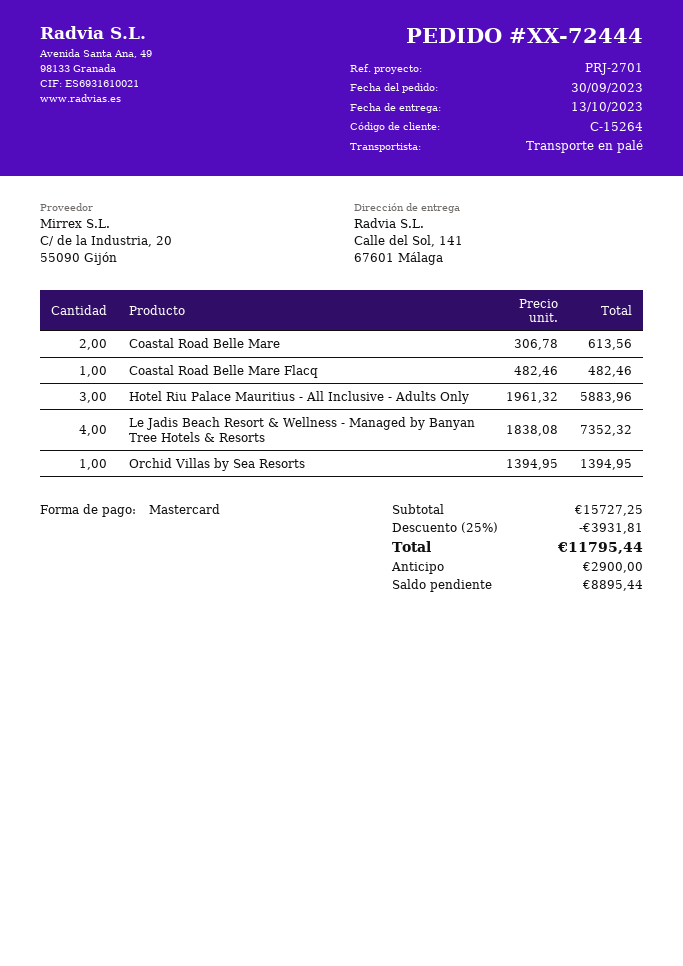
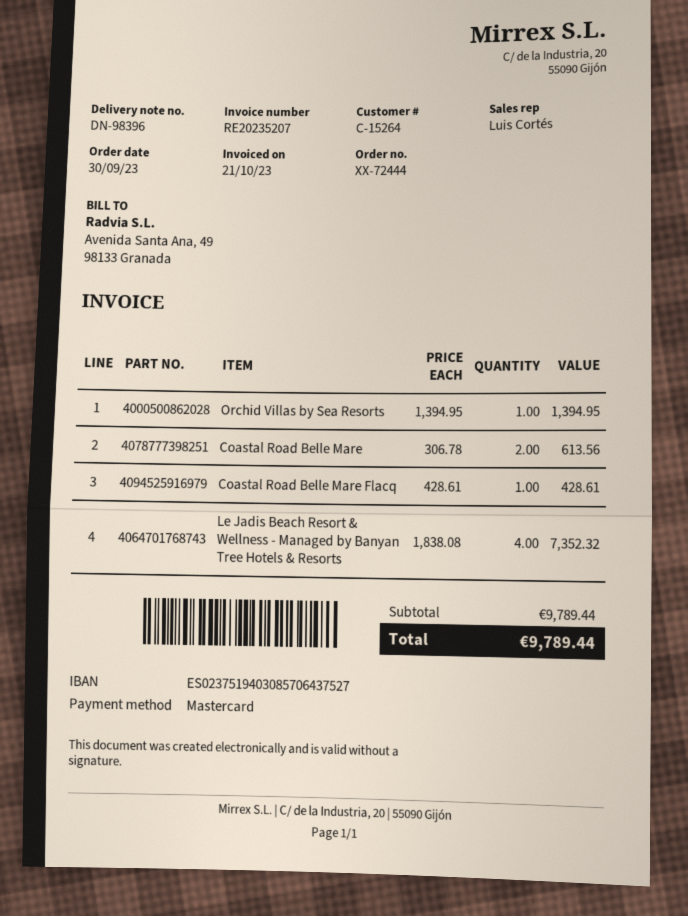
Coastal Road Belle Mare Flacq: 1 x 482.46 = 482.46 -> 1 x 428.61 = 428.61
Hotel Riu Palace Mauritius - All Inclusive - Adults Only: 3 x 1961.32 = 5883.96 -> none
subtotal: 15727.25 -> 9789.44
discount: 25% = 3931.81 -> none
total: 11795.44 -> 9789.44

